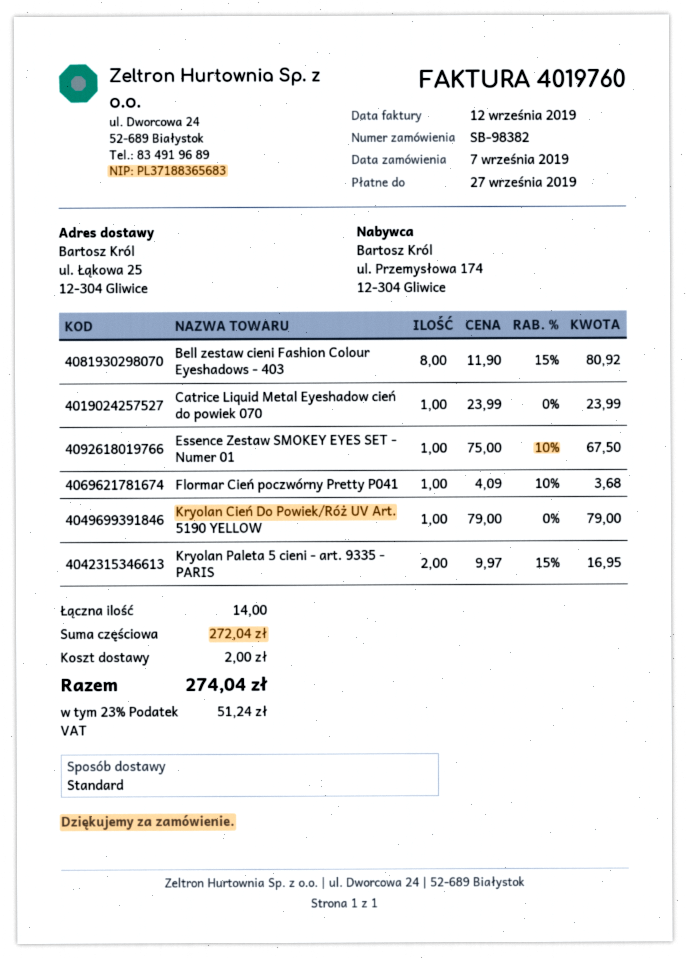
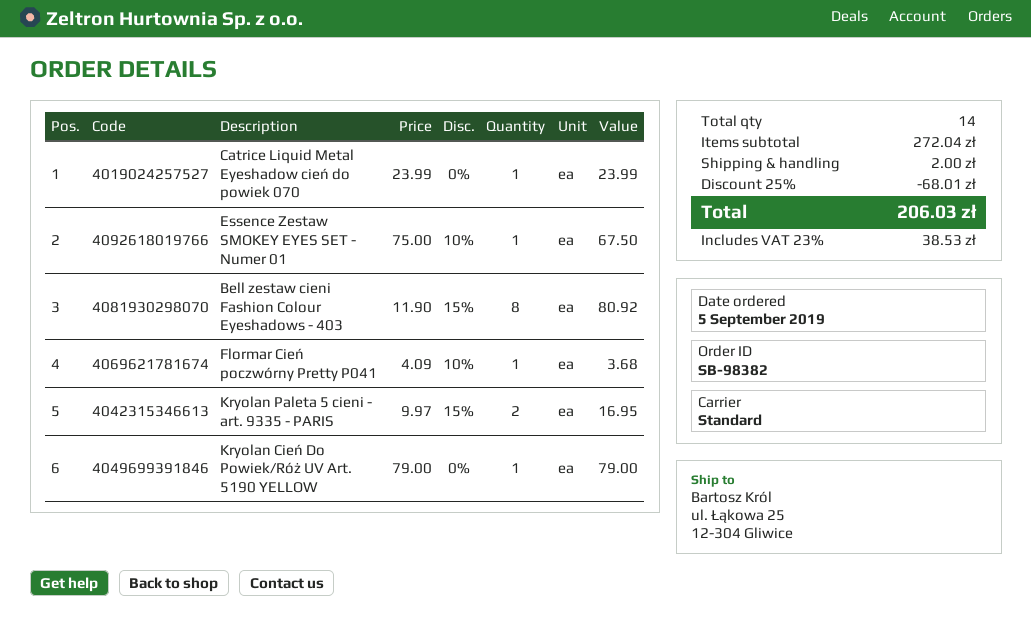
order date: 2019-09-07 -> 2019-09-05
discount: none -> 25% = 68.01
tax: 23% = 51.24 -> 23% = 38.53
total: 274.04 -> 206.03

